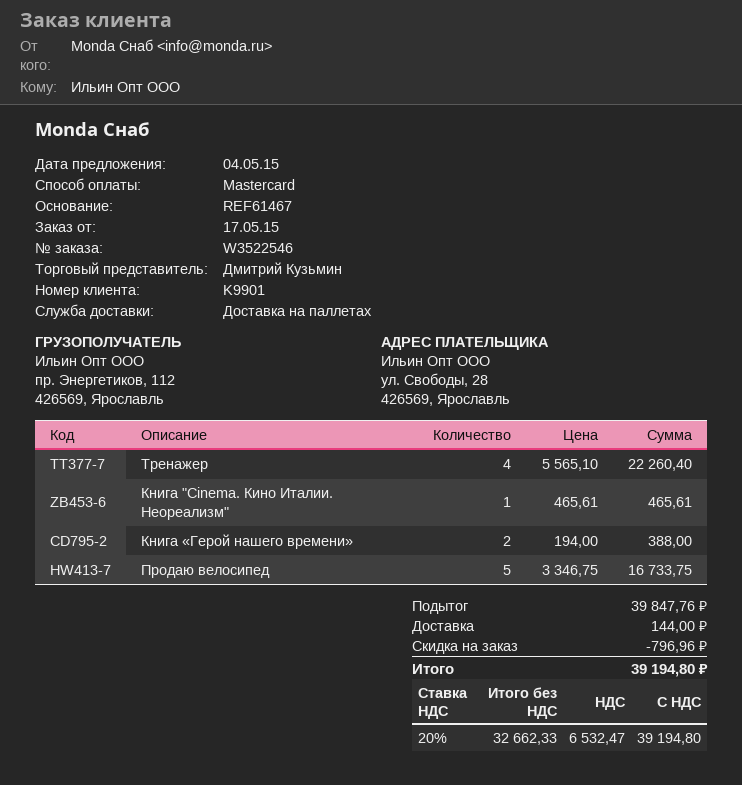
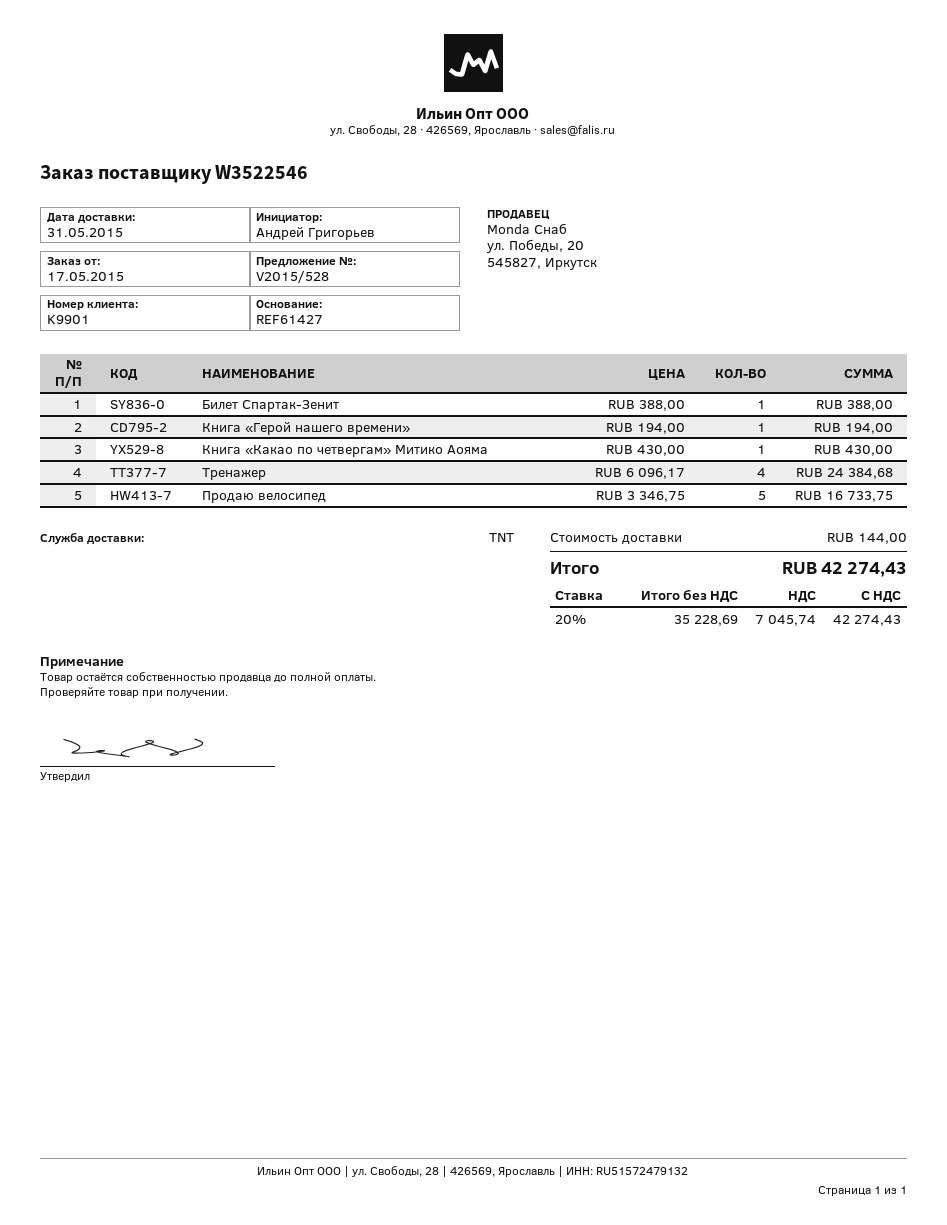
reference: REF61467 -> REF61427
shipping method: pallet freight -> TNT
Тренажер: 4 x 5565.10 = 22260.40 -> 4 x 6096.17 = 24384.68
Книга "Cinema. Кино Италии. Неореализм": 1 x 465.61 = 465.61 -> none
Книга «Герой нашего времени»: 2 x 194.00 = 388.00 -> 1 x 194.00 = 194.00
Билет Спартак-Зенит: none -> 1 x 388.00 = 388.00
Книга «Какао по четвергам» Митико Аояма: none -> 1 x 430.00 = 430.00
discount: 796.96 -> none
net: 32662.33 -> 35228.69
tax: 20% = 6532.47 -> 20% = 7045.74
total: 39194.80 -> 42274.43

